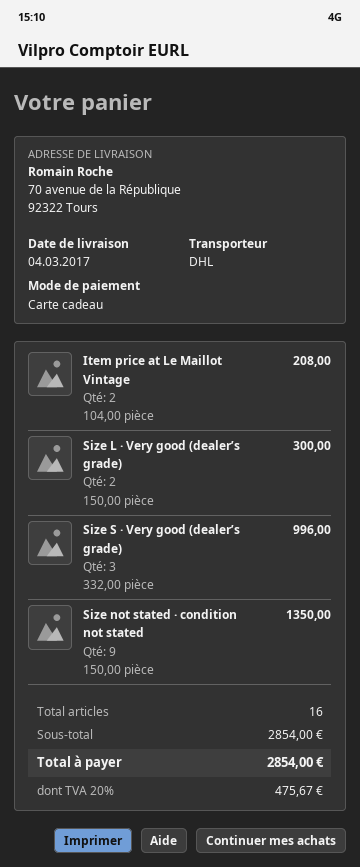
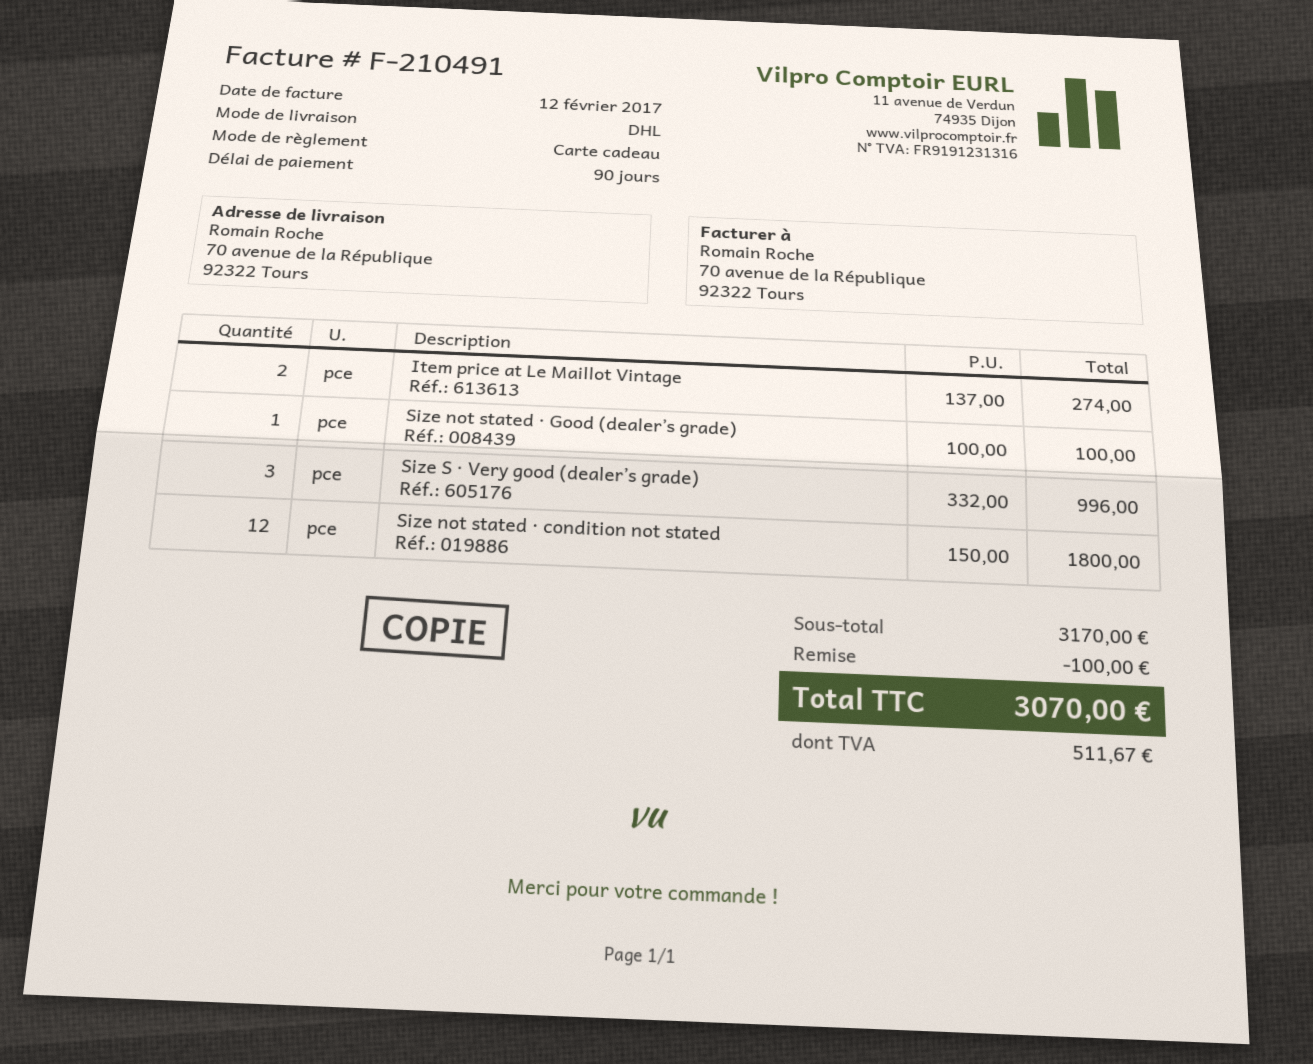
Item price at Le Maillot Vintage: 2 x 104.00 = 208.00 -> 2 x 137.00 = 274.00
Size L · Very good (dealer’s grade): 2 x 150.00 = 300.00 -> none
Size not stated · condition not stated: 9 x 150.00 = 1350.00 -> 12 x 150.00 = 1800.00
Size not stated · Good (dealer’s grade): none -> 1 x 100.00 = 100.00
subtotal: 2854.00 -> 3170.00
discount: none -> 100.00
tax: 475.67 -> 511.67
total: 2854.00 -> 3070.00

